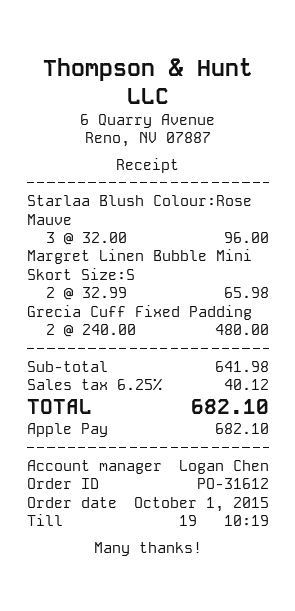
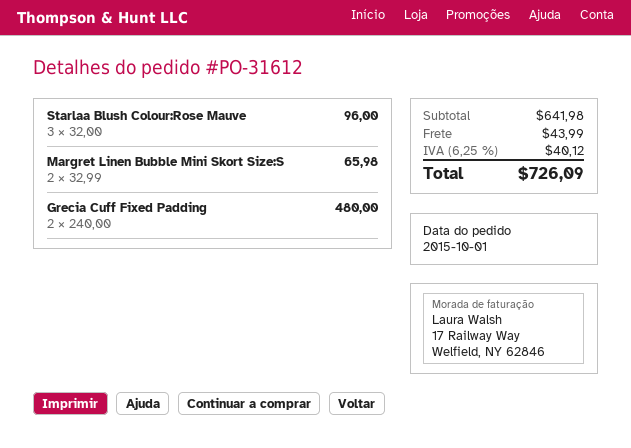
shipping: none -> 43.99
total: 682.10 -> 726.09

